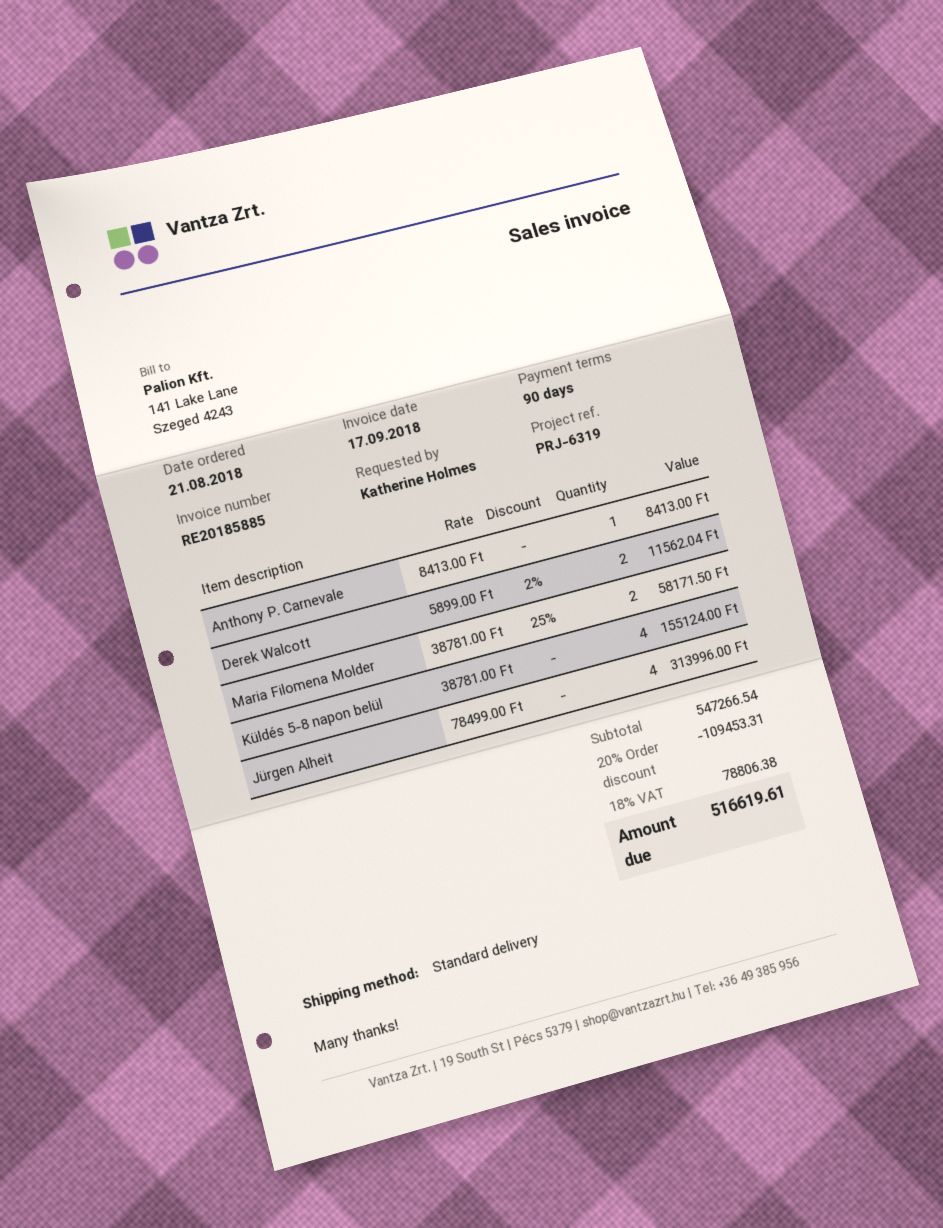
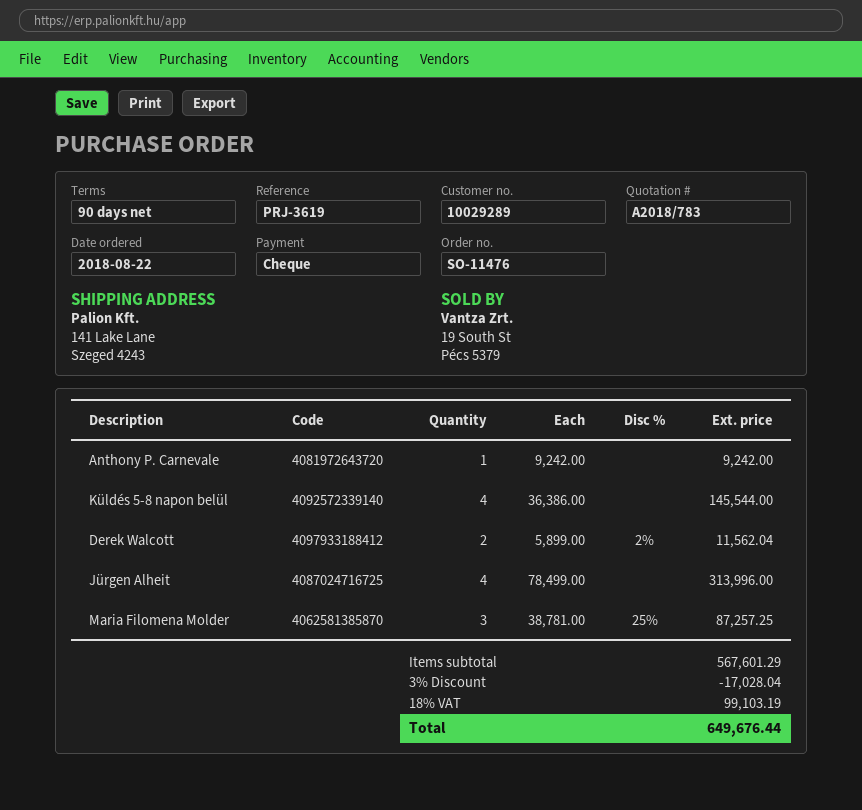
order date: 2018-08-21 -> 2018-08-22
reference: PRJ-6319 -> PRJ-3619
Anthony P. Carnevale: 1 x 8413.00 = 8413.00 -> 1 x 9242.00 = 9242.00
Maria Filomena Molder: 2 x 38781.00 - 25% = 58171.50 -> 3 x 38781.00 - 25% = 87257.25
Küldés 5-8 napon belül: 4 x 38781.00 = 155124.00 -> 4 x 36386.00 = 145544.00
subtotal: 547266.54 -> 567601.29
discount: 20% = 109453.31 -> 3% = 17028.04
tax: 18% = 78806.38 -> 18% = 99103.19
total: 516619.61 -> 649676.44

